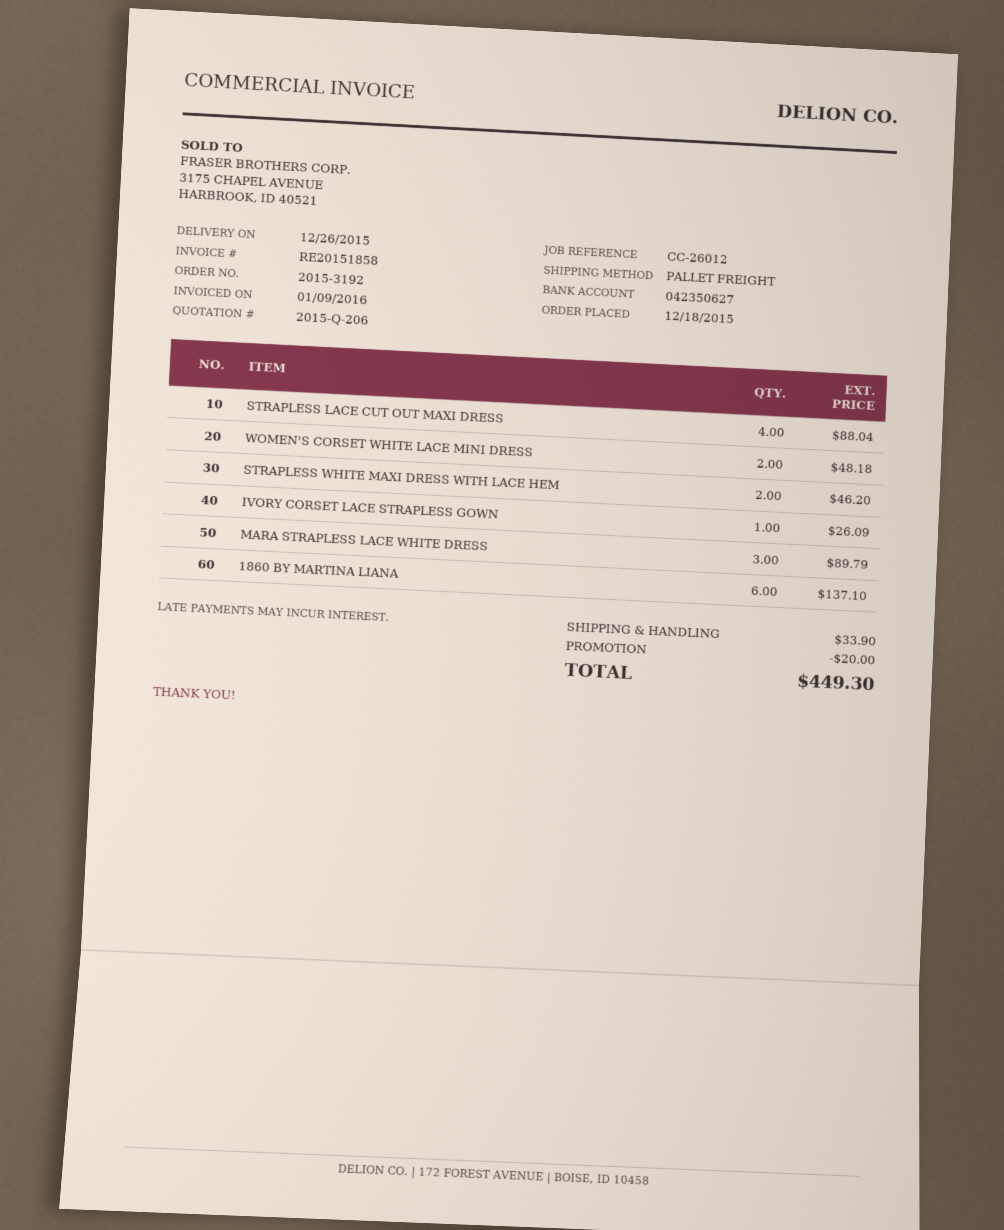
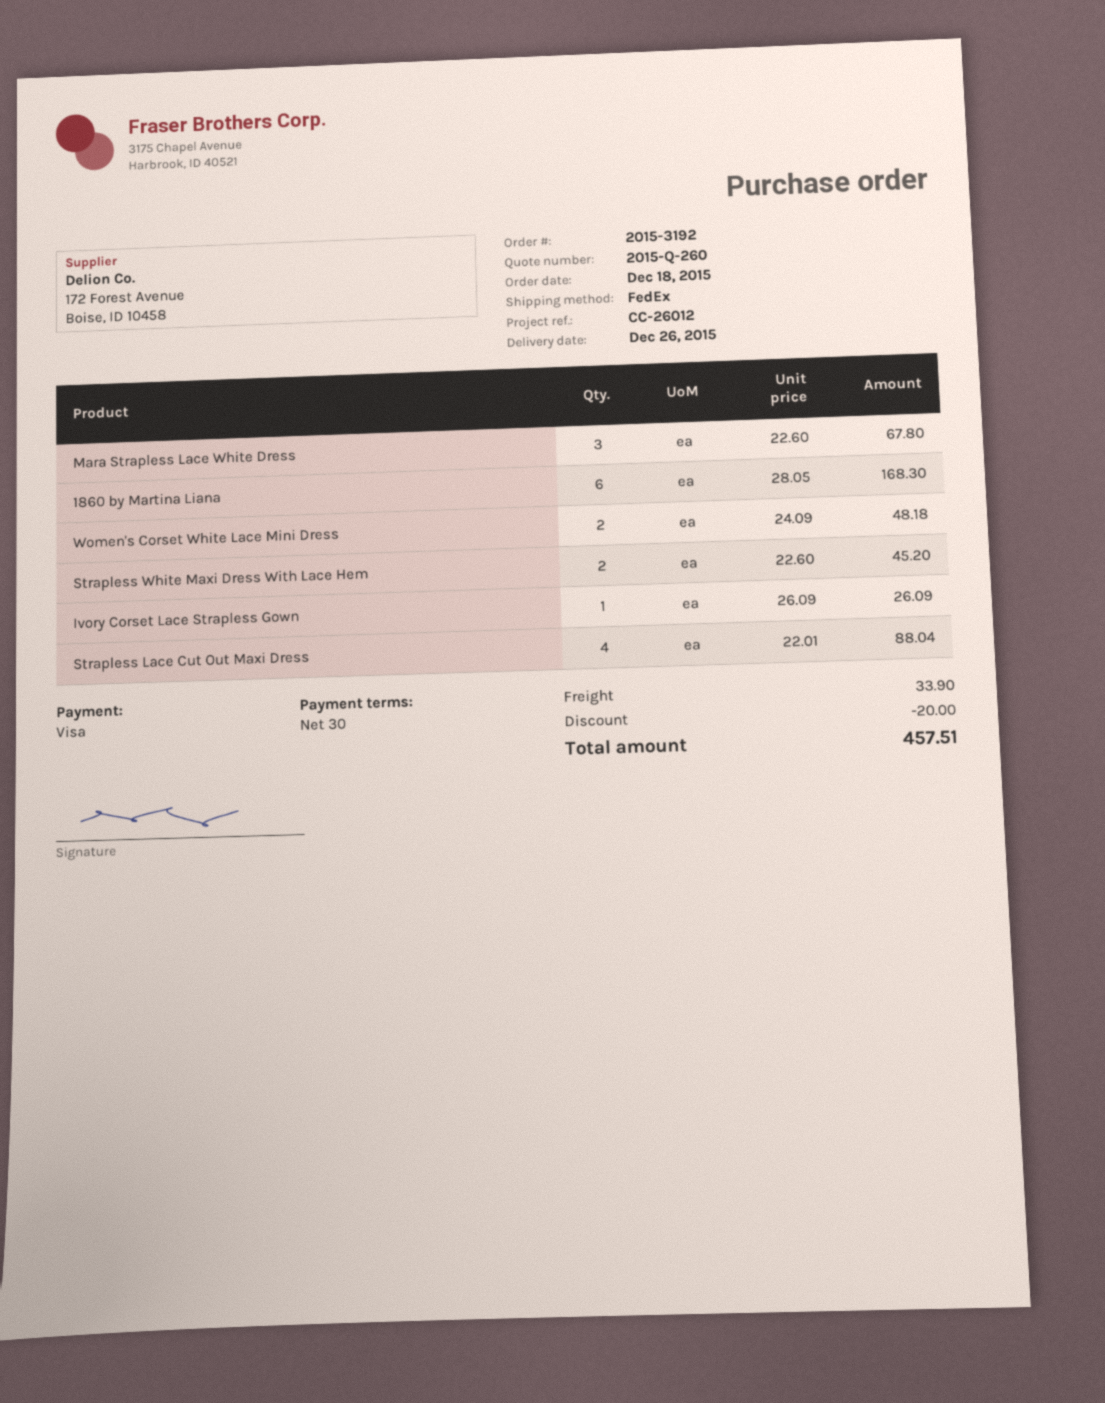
quote number: 2015-Q-206 -> 2015-Q-260
shipping method: pallet freight -> FedEx
STRAPLESS WHITE MAXI DRESS WITH LACE HEM: 2 for 46.20 -> 2 for 45.20
MARA STRAPLESS LACE WHITE DRESS: 3 for 89.79 -> 3 for 67.80
1860 BY MARTINA LIANA: 6 for 137.10 -> 6 for 168.30
total: 449.30 -> 457.51

